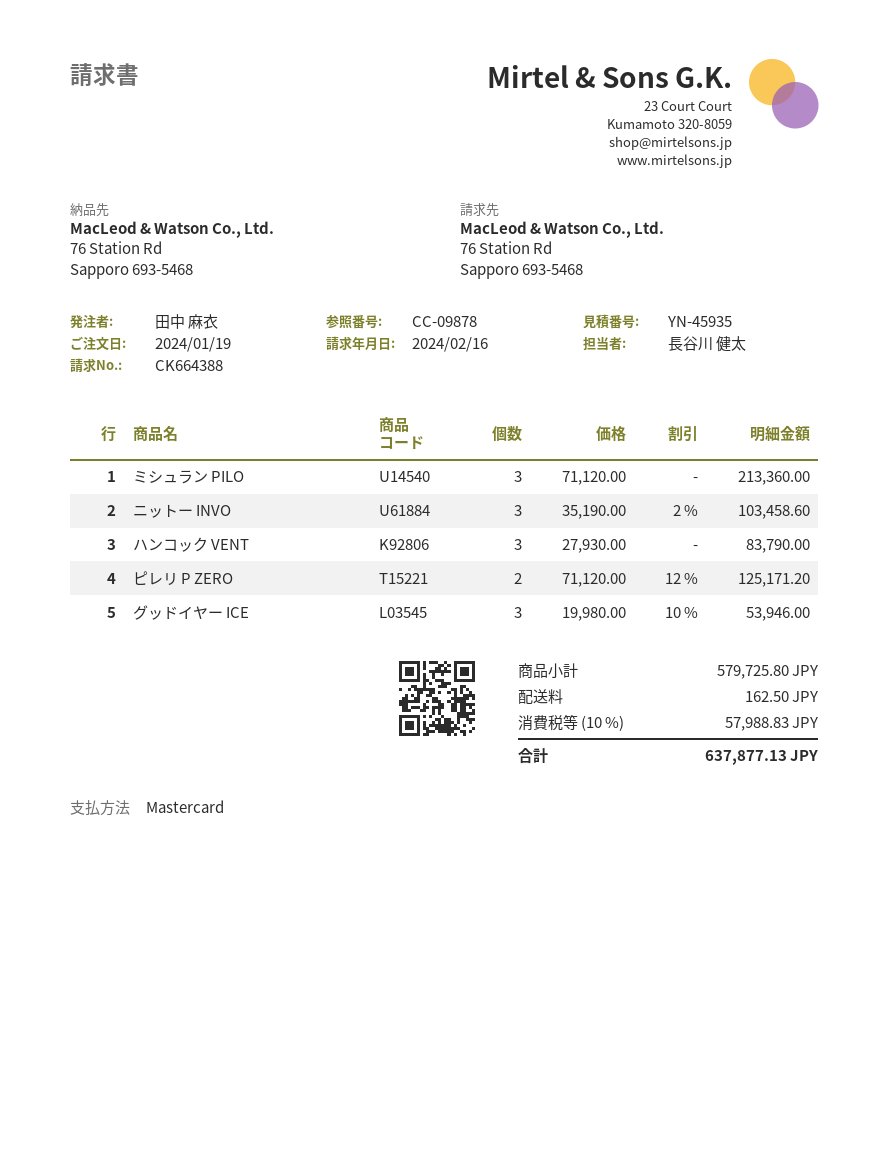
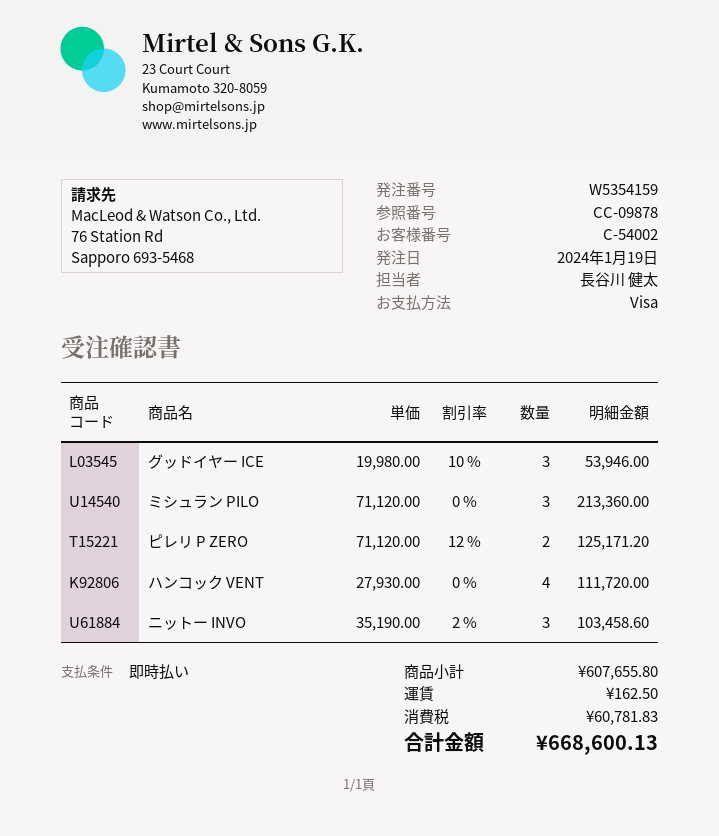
payment method: Mastercard -> Visa
ハンコック VENT: 3 x 27930.00 = 83790.00 -> 4 x 27930.00 = 111720.00
subtotal: 579725.80 -> 607655.80
tax: 57988.83 -> 60781.83
total: 637877.13 -> 668600.13

